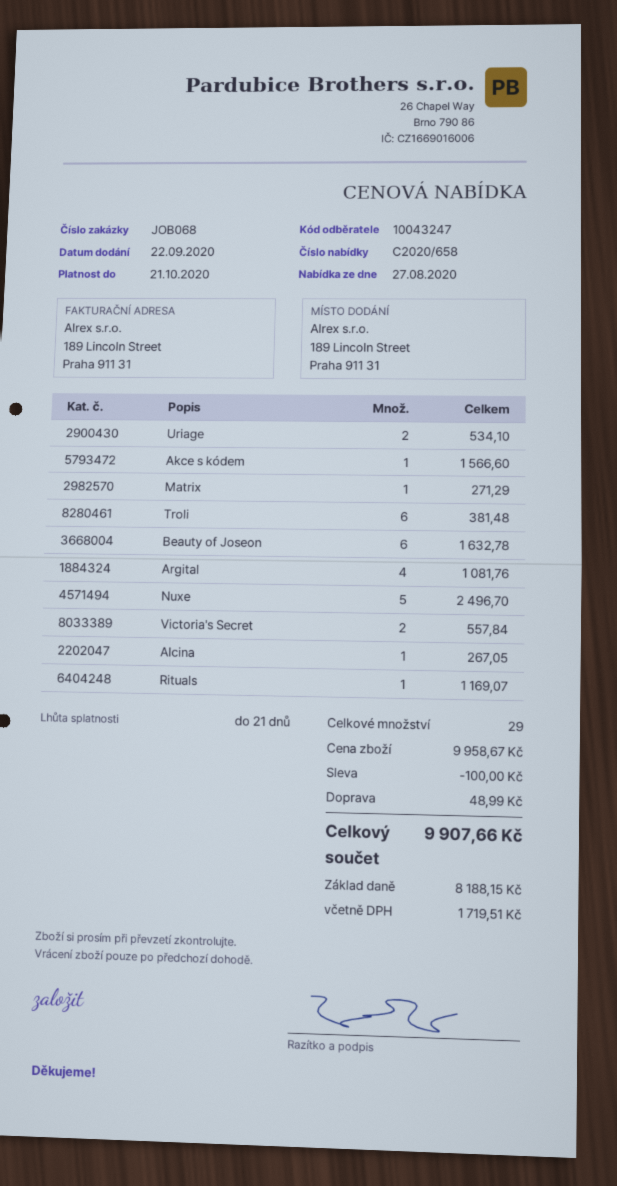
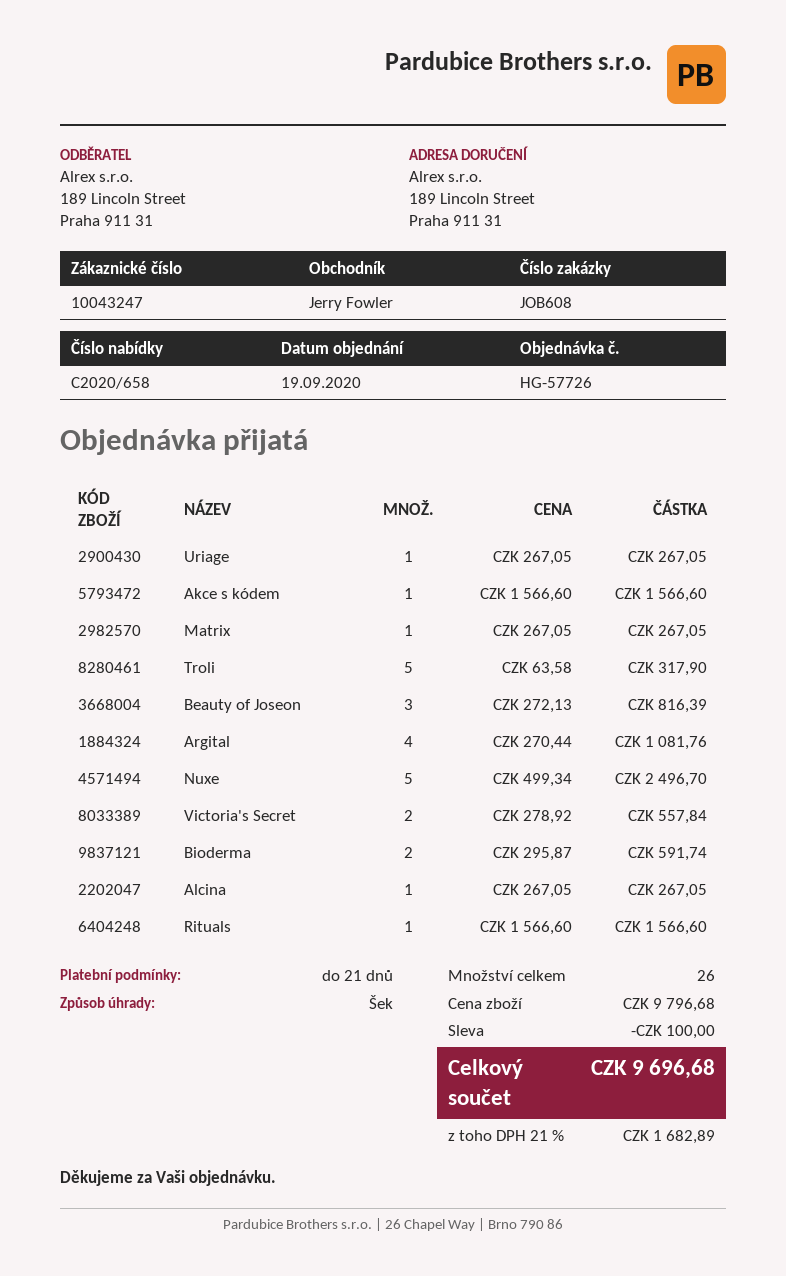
reference: JOB068 -> JOB608
Uriage: 2 for 534.10 -> 1 for 267.05
Matrix: 1 for 271.29 -> 1 for 267.05
Troli: 6 for 381.48 -> 5 for 317.90
Beauty of Joseon: 6 for 1632.78 -> 3 for 816.39
Rituals: 1 for 1169.07 -> 1 for 1566.60
Bioderma: none -> 2 for 591.74
total quantity: 29 -> 26
subtotal: 9958.67 -> 9796.68
shipping: 48.99 -> none
tax: 1719.51 -> 1682.89
total: 9907.66 -> 9696.68

